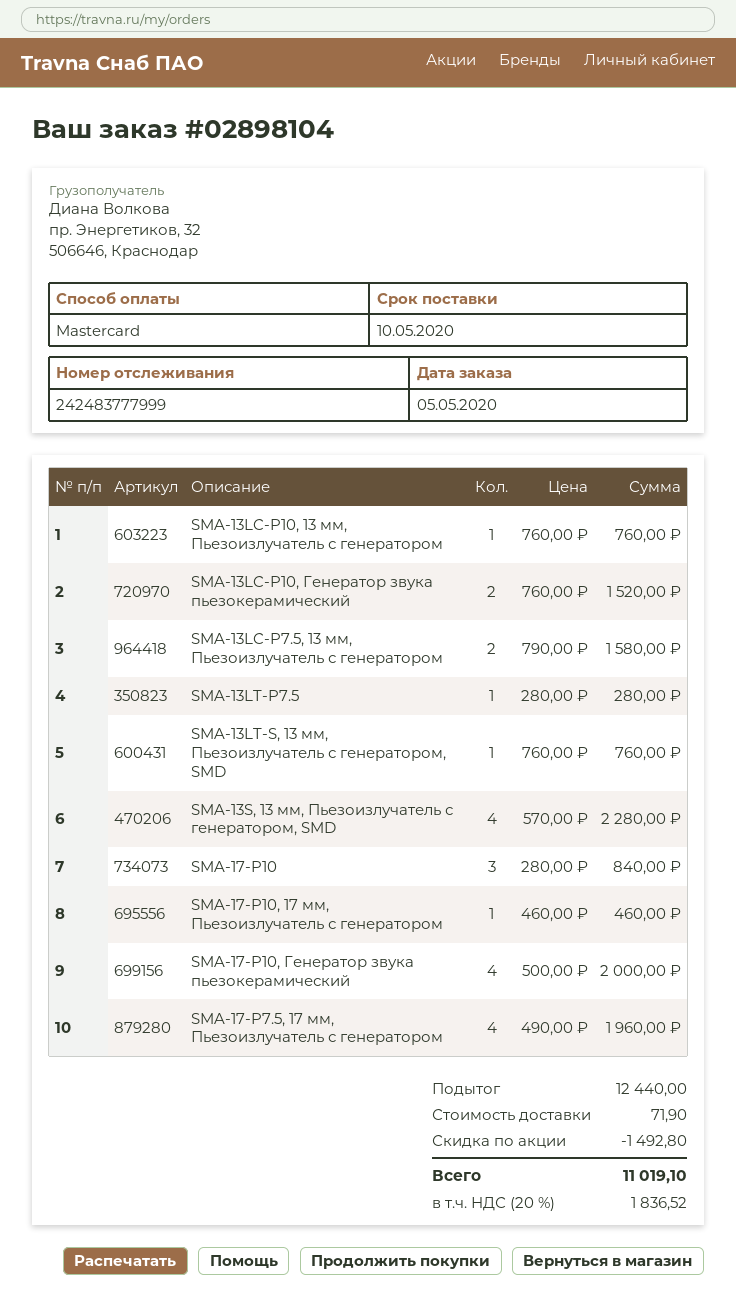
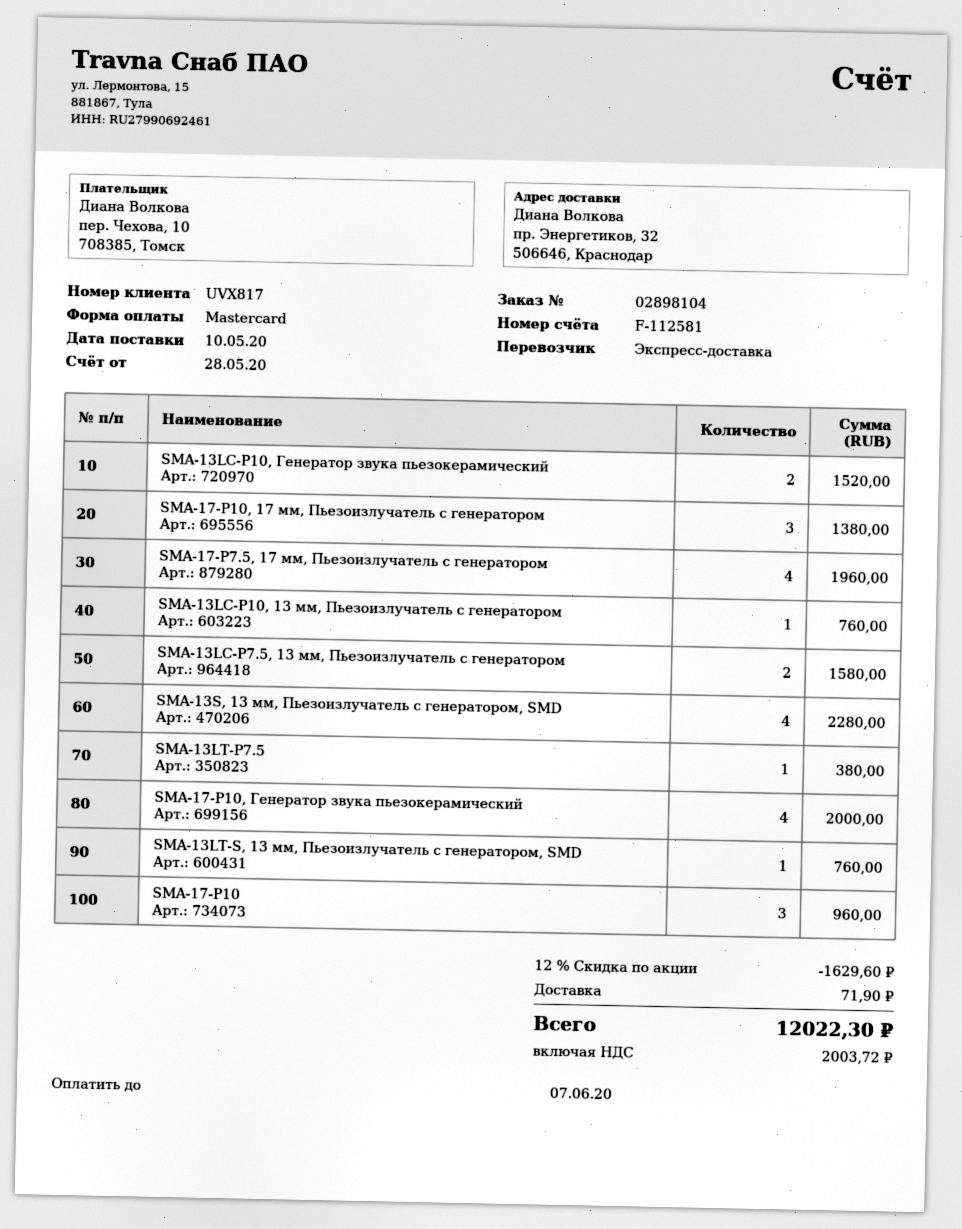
SMA-13LT-P7.5: 1 for 280.00 -> 1 for 380.00
SMA-17-P10: 3 for 840.00 -> 3 for 960.00
SMA-17-P10, 17 мм, Пьезоизлучатель с генератором: 1 for 460.00 -> 3 for 1380.00
discount: 1492.80 -> 1629.60
tax: 1836.52 -> 2003.72
total: 11019.10 -> 12022.30

